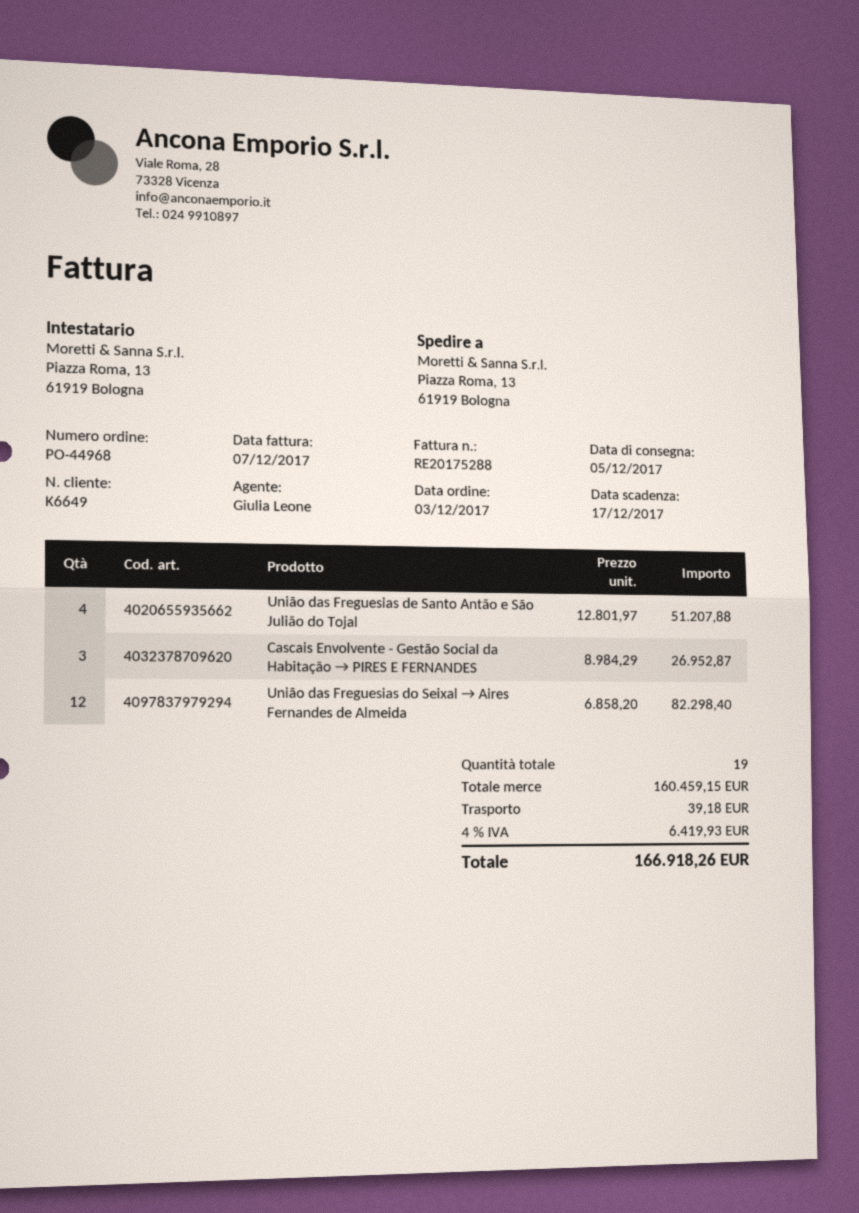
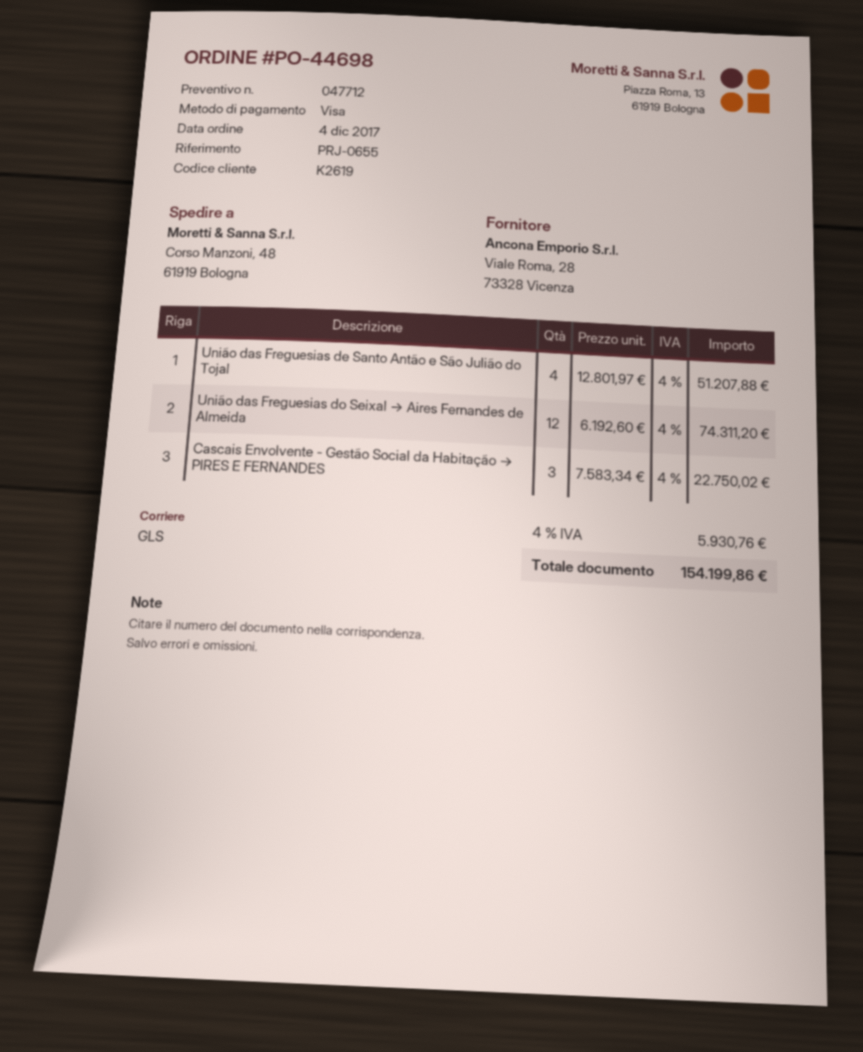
order number: PO-44968 -> PO-44698
order date: 2017-12-03 -> 2017-12-04
customer number: K6649 -> K2619
ship to: Piazza Roma, 13, 61919 Bologna -> Corso Manzoni, 48, 61919 Bologna
Cascais Envolvente - Gestão Social da Habitação → PIRES E FERNANDES: 3 x 8984.29 = 26952.87 -> 3 x 7583.34 = 22750.02
União das Freguesias do Seixal → Aires Fernandes de Almeida: 12 x 6858.20 = 82298.40 -> 12 x 6192.60 = 74311.20
shipping: 39.18 -> none
tax: 4% = 6419.93 -> 4% = 5930.76
total: 166918.26 -> 154199.86

